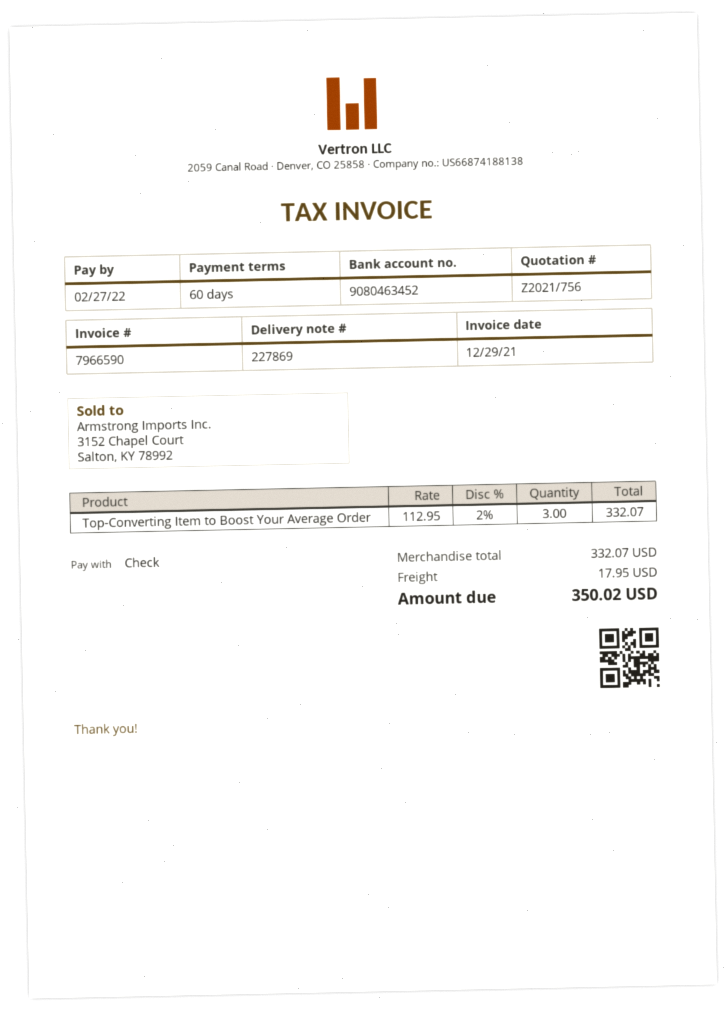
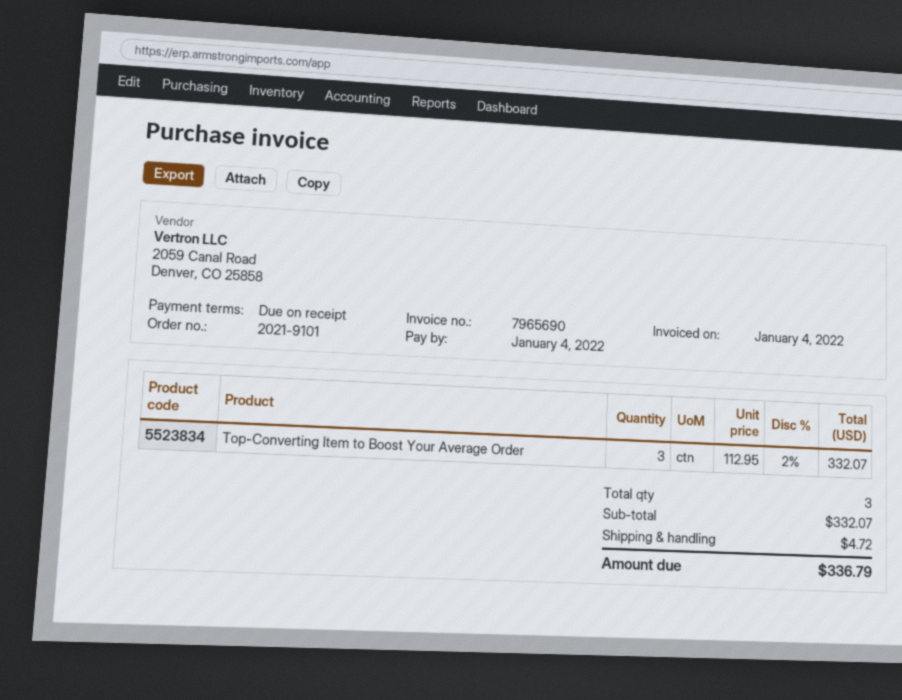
invoice number: 7966590 -> 7965690
invoice date: 2021-12-29 -> 2022-01-04
payment terms: 60 days -> on receipt
due date: 2022-02-27 -> 2022-01-04
shipping: 17.95 -> 4.72
total: 350.02 -> 336.79

